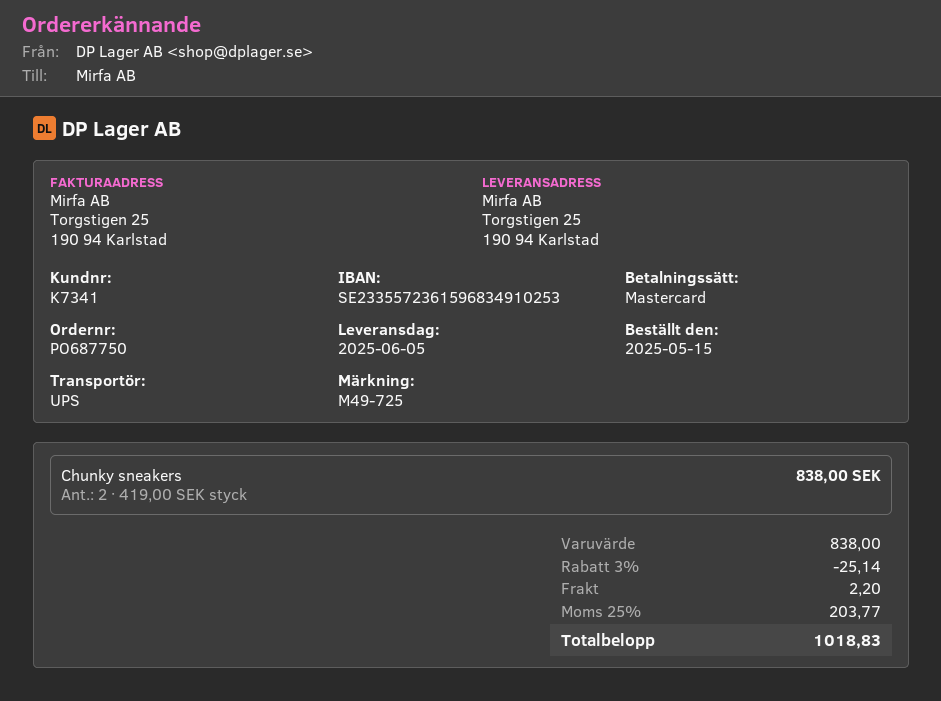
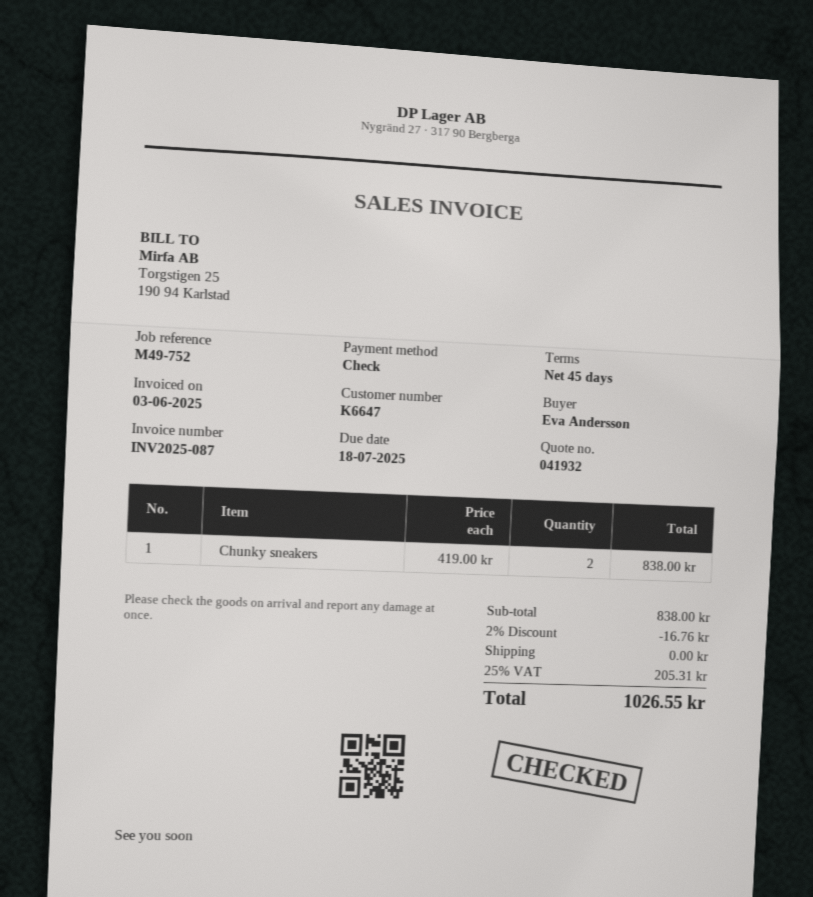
customer number: K7341 -> K6647
reference: M49-725 -> M49-752
payment method: Mastercard -> cheque
discount: 3% = 25.14 -> 2% = 16.76
shipping: 2.20 -> 0.00
tax: 25% = 203.77 -> 25% = 205.31
total: 1018.83 -> 1026.55

